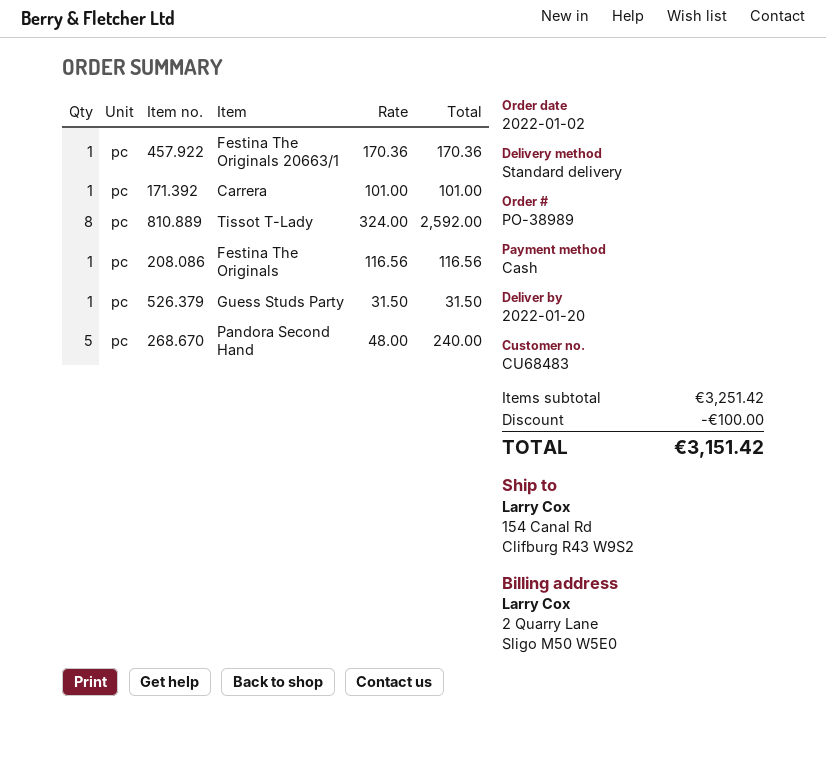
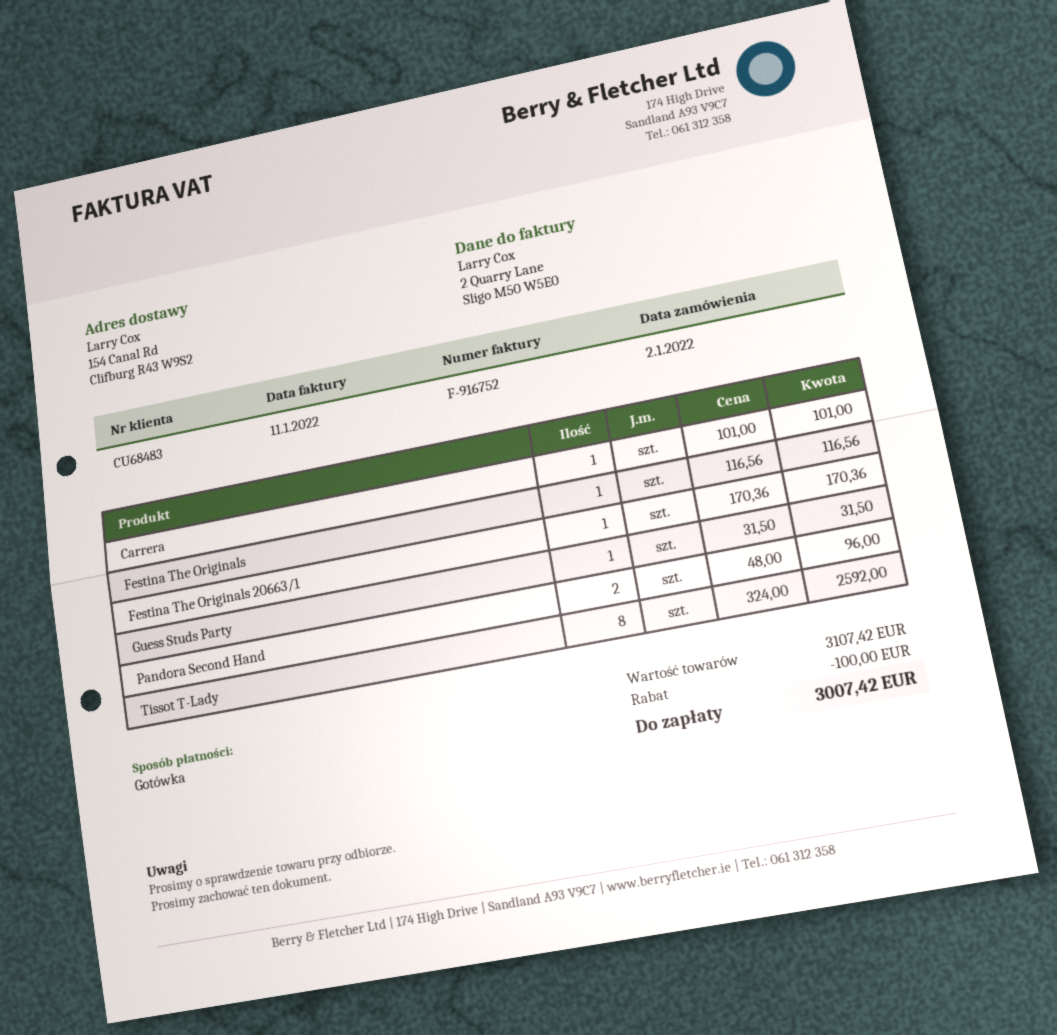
Pandora Second Hand: 5 x 48.00 = 240.00 -> 2 x 48.00 = 96.00
subtotal: 3251.42 -> 3107.42
total: 3151.42 -> 3007.42

